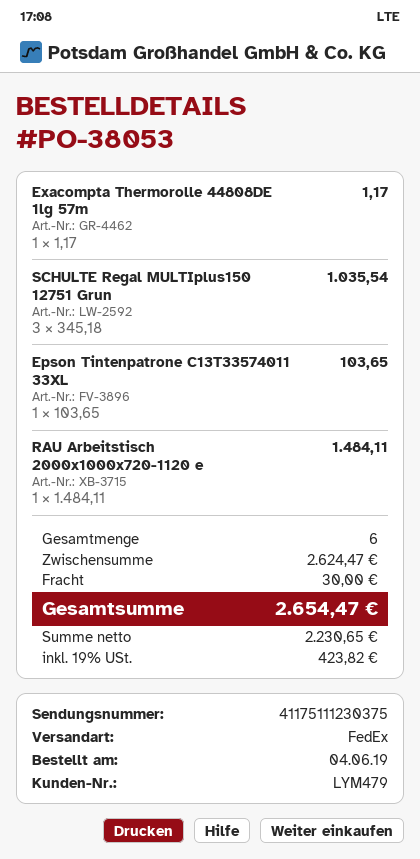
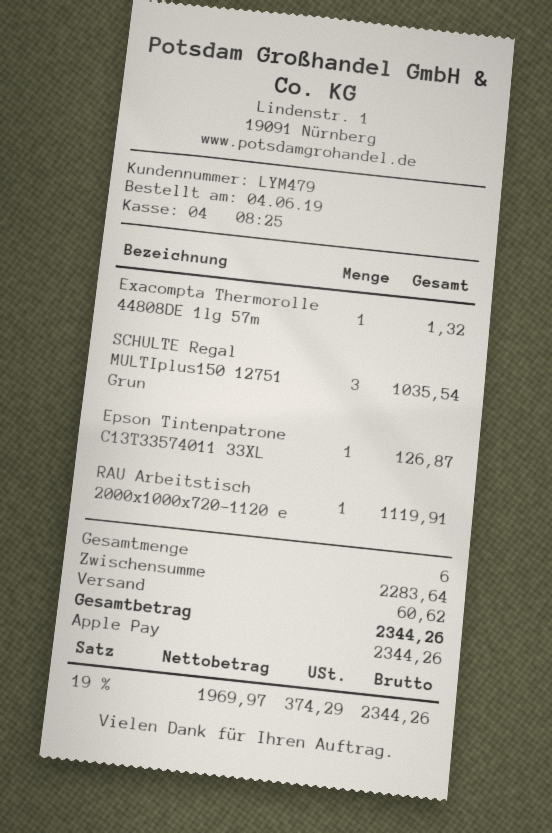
Exacompta Thermorolle 44808DE 1lg 57m: 1 for 1.17 -> 1 for 1.32
Epson Tintenpatrone C13T33574011 33XL: 1 for 103.65 -> 1 for 126.87
RAU Arbeitstisch 2000x1000x720-1120 e: 1 for 1484.11 -> 1 for 1119.91
subtotal: 2624.47 -> 2283.64
shipping: 30.00 -> 60.62
net: 2230.65 -> 1969.97
tax: 19% = 423.82 -> 19% = 374.29
total: 2654.47 -> 2344.26

